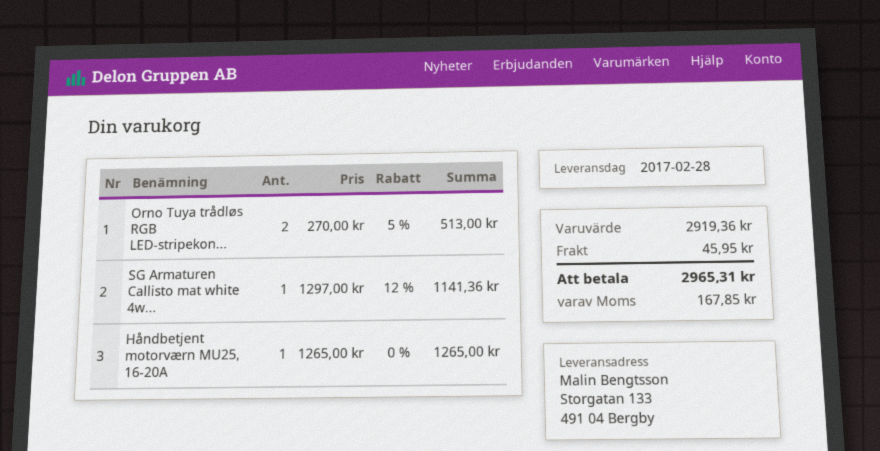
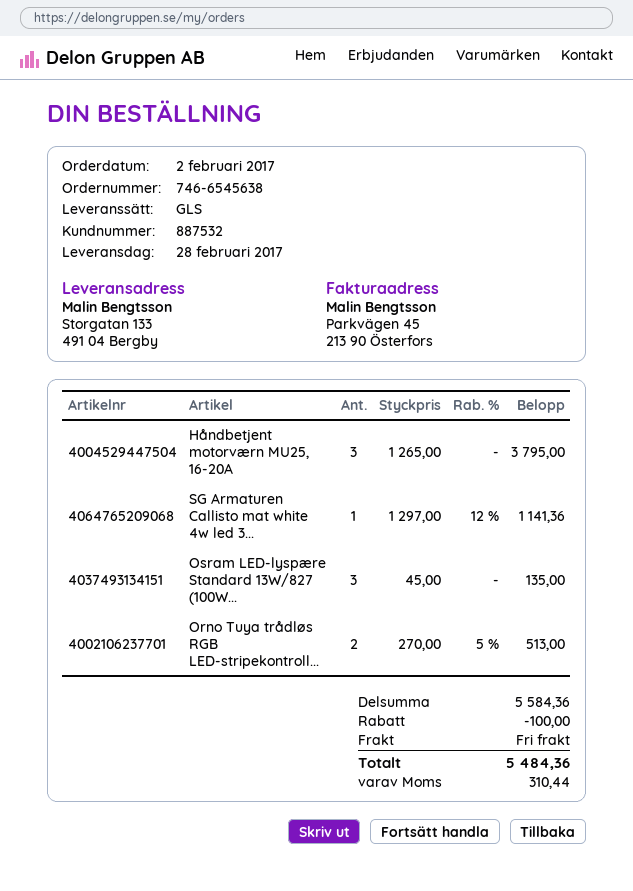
Håndbetjent motorværn MU25, 16-20A: 1 x 1265.00 = 1265.00 -> 3 x 1265.00 = 3795.00
Osram LED-lyspære Standard 13W/827 (100W...: none -> 3 x 45.00 = 135.00
subtotal: 2919.36 -> 5584.36
discount: none -> 100.00
shipping: 45.95 -> 0.00
tax: 167.85 -> 310.44
total: 2965.31 -> 5484.36

